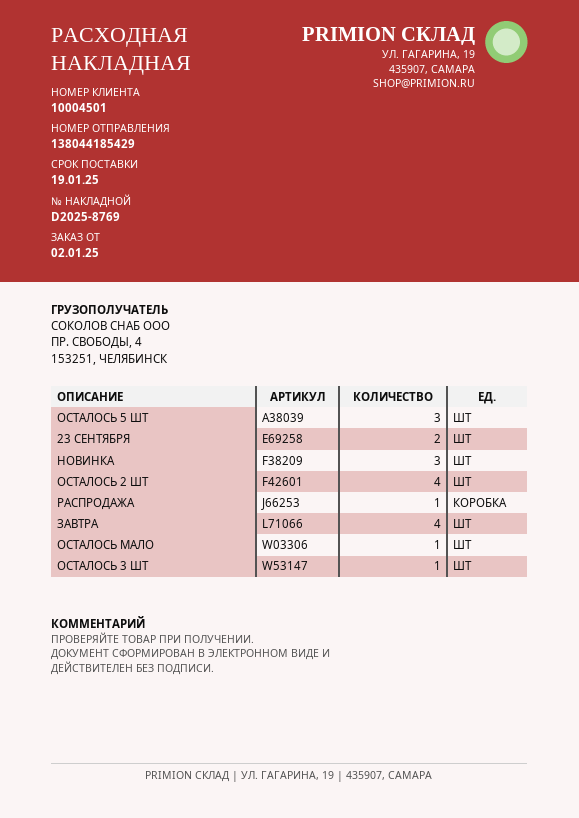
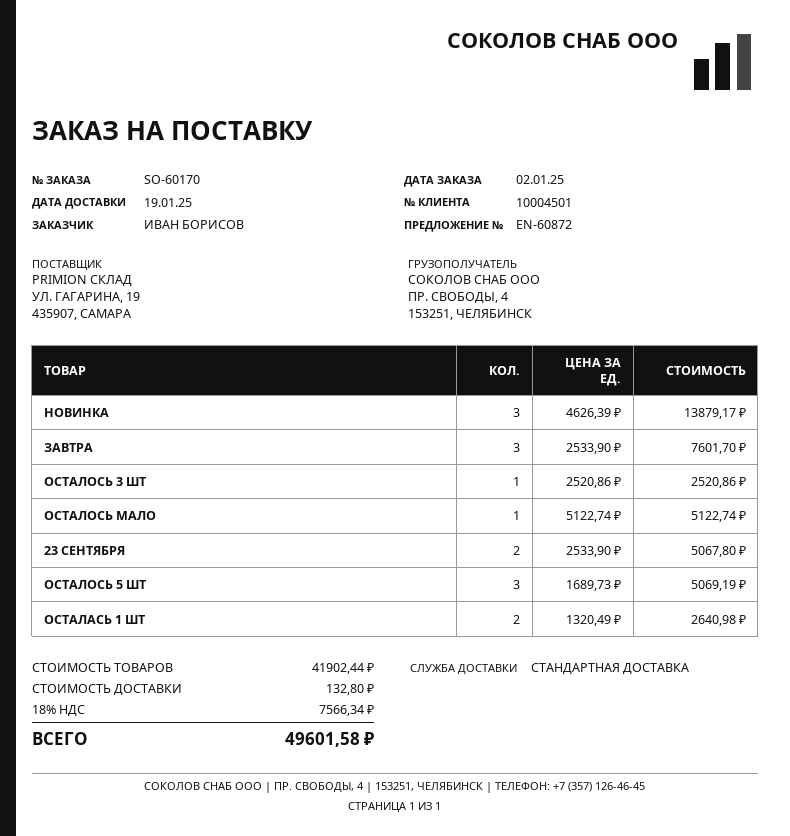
ОСТАЛОСЬ 2 ШТ: 4 -> none
РАСПРОДАЖА: 1 -> none
ЗАВТРА: 4 -> 3
ОСТАЛАСЬ 1 ШТ: none -> 2

